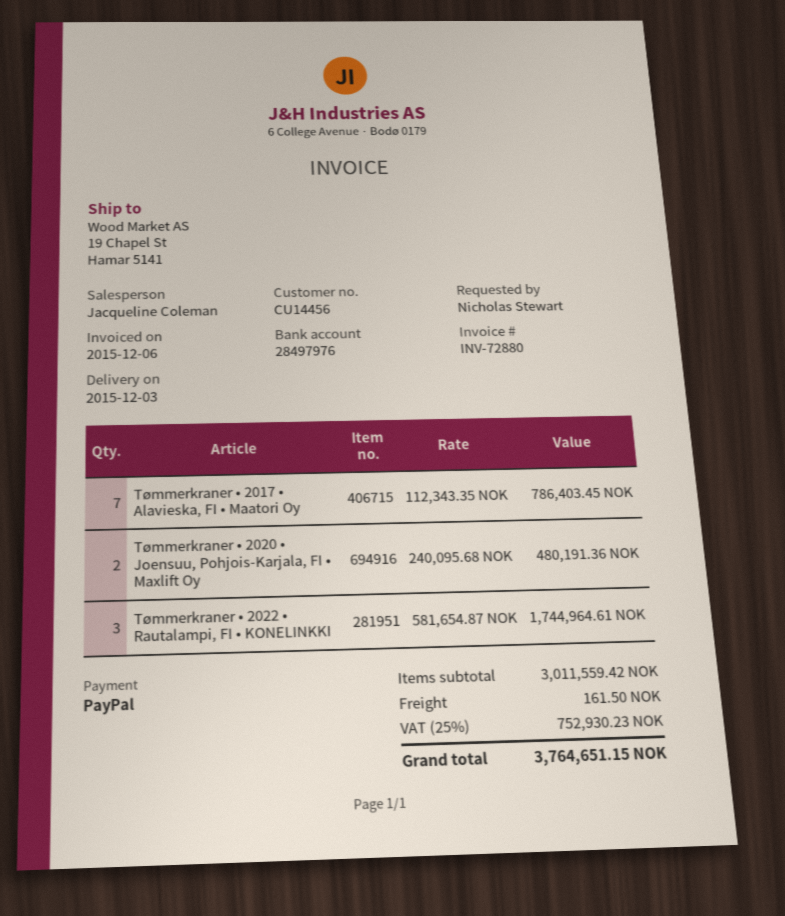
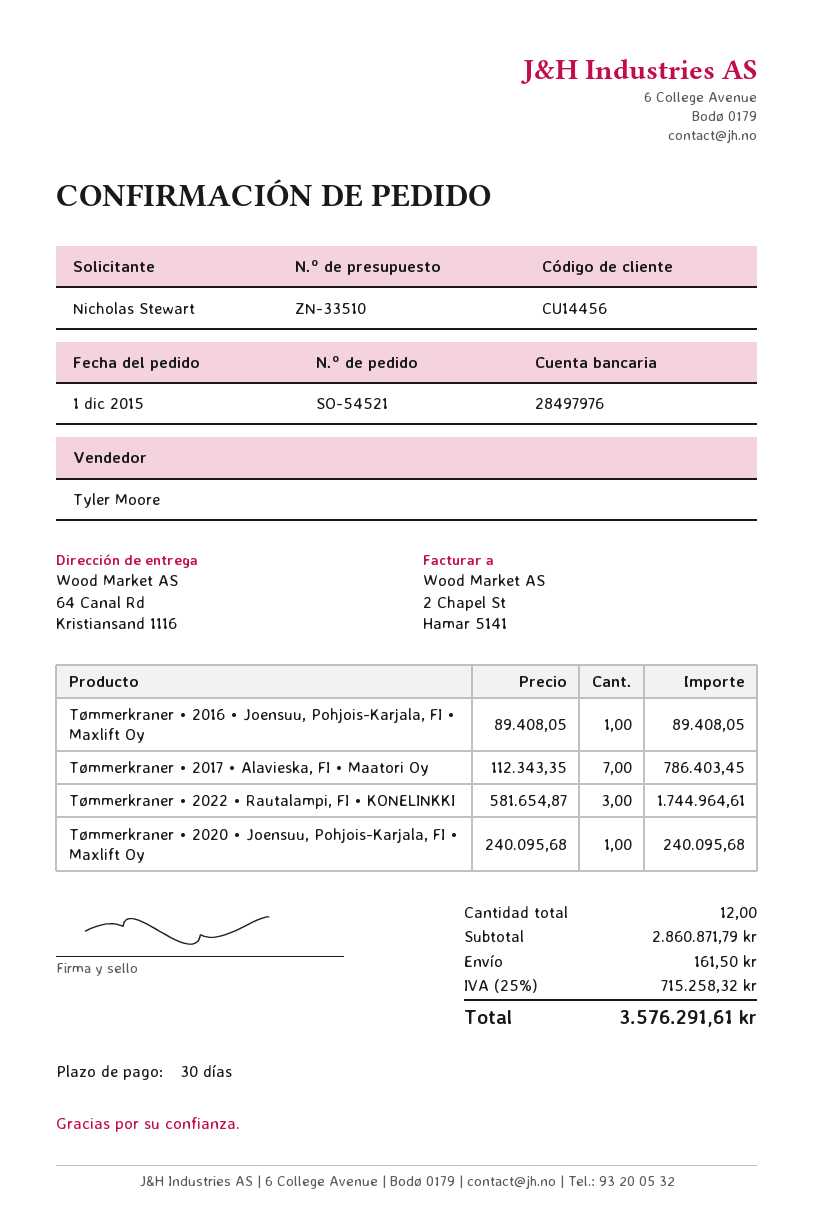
sales rep: Jacqueline Coleman -> Tyler Moore
ship to: 19 Chapel St, Hamar 5141 -> 64 Canal Rd, Kristiansand 1116
Tømmerkraner • 2020 • Joensuu, Pohjois-Karjala, FI • Maxlift Oy: 2 x 240095.68 = 480191.36 -> 1 x 240095.68 = 240095.68
Tømmerkraner • 2016 • Joensuu, Pohjois-Karjala, FI • Maxlift Oy: none -> 1 x 89408.05 = 89408.05
subtotal: 3011559.42 -> 2860871.79
tax: 25% = 752930.23 -> 25% = 715258.32
total: 3764651.15 -> 3576291.61

